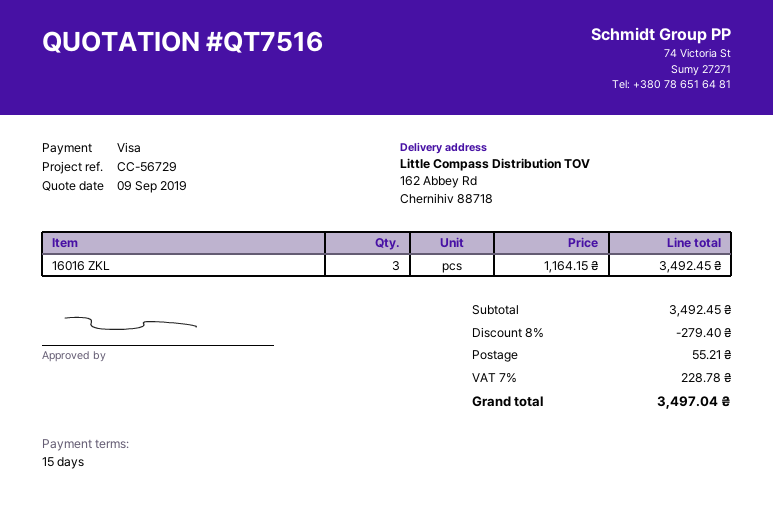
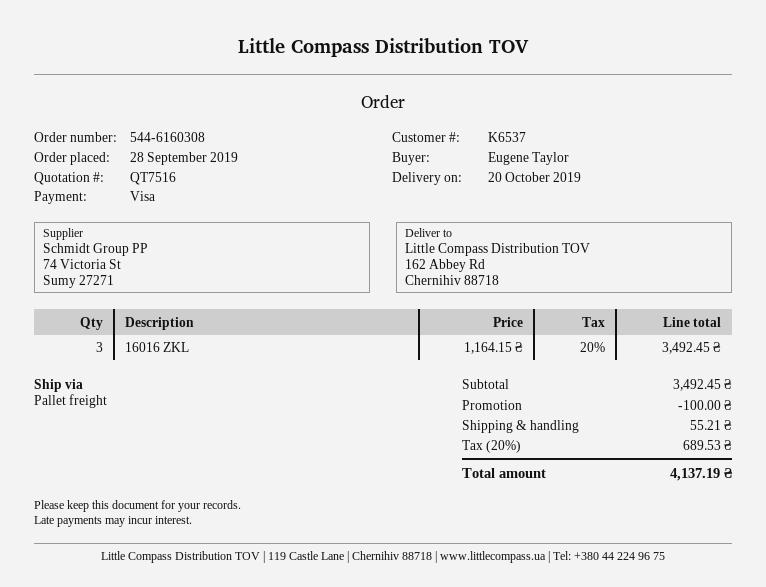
discount: 279.40 -> 100.00
tax: 7% = 228.78 -> 20% = 689.53
total: 3497.04 -> 4137.19

